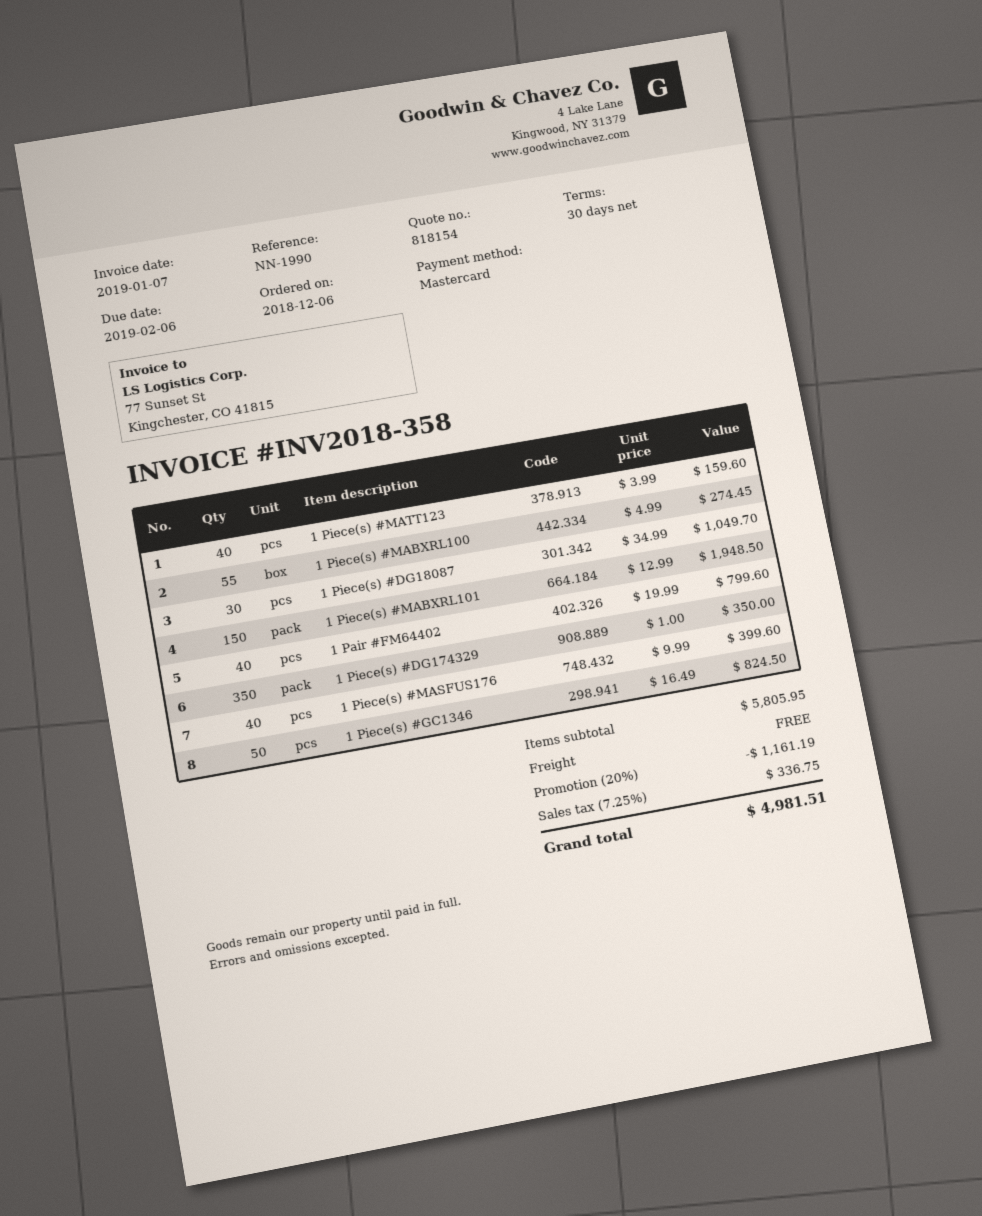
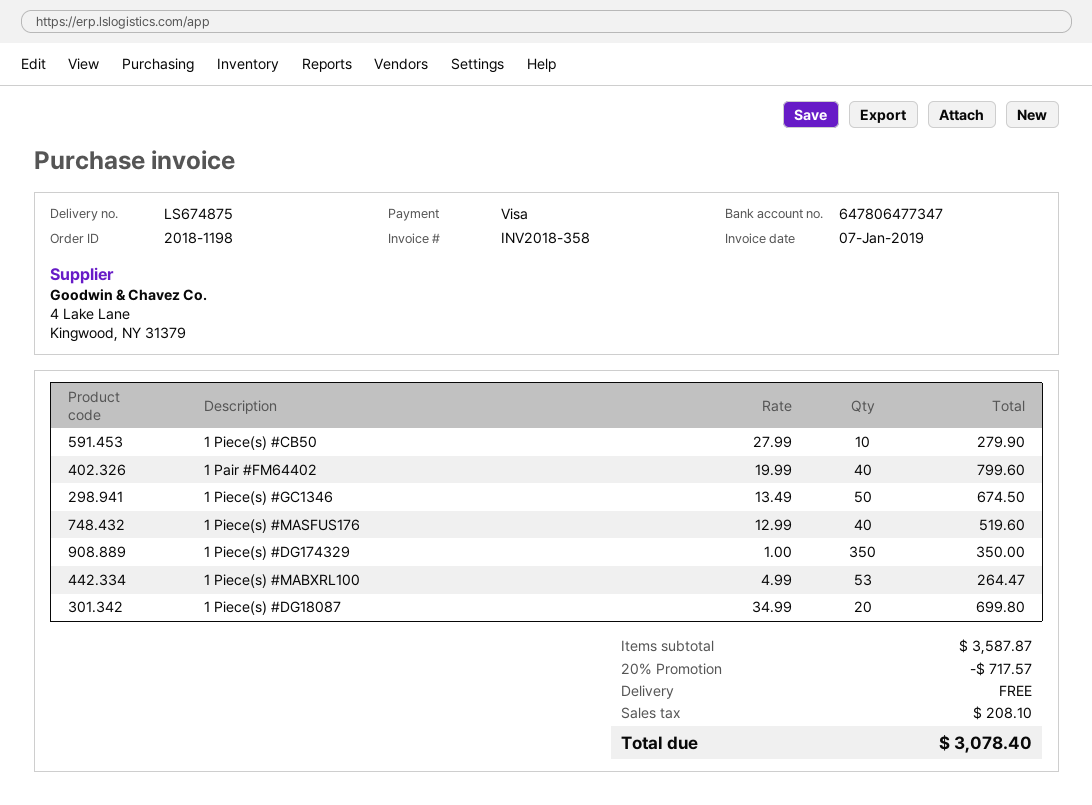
payment method: Mastercard -> Visa
1 Piece(s) #MATT123: 40 x 3.99 = 159.60 -> none
1 Piece(s) #MABXRL100: 55 x 4.99 = 274.45 -> 53 x 4.99 = 264.47
1 Piece(s) #DG18087: 30 x 34.99 = 1049.70 -> 20 x 34.99 = 699.80
1 Piece(s) #MABXRL101: 150 x 12.99 = 1948.50 -> none
1 Piece(s) #MASFUS176: 40 x 9.99 = 399.60 -> 40 x 12.99 = 519.60
1 Piece(s) #GC1346: 50 x 16.49 = 824.50 -> 50 x 13.49 = 674.50
1 Piece(s) #CB50: none -> 10 x 27.99 = 279.90
subtotal: 5805.95 -> 3587.87
discount: 20% = 1161.19 -> 20% = 717.57
tax: 336.75 -> 208.10
total: 4981.51 -> 3078.40

